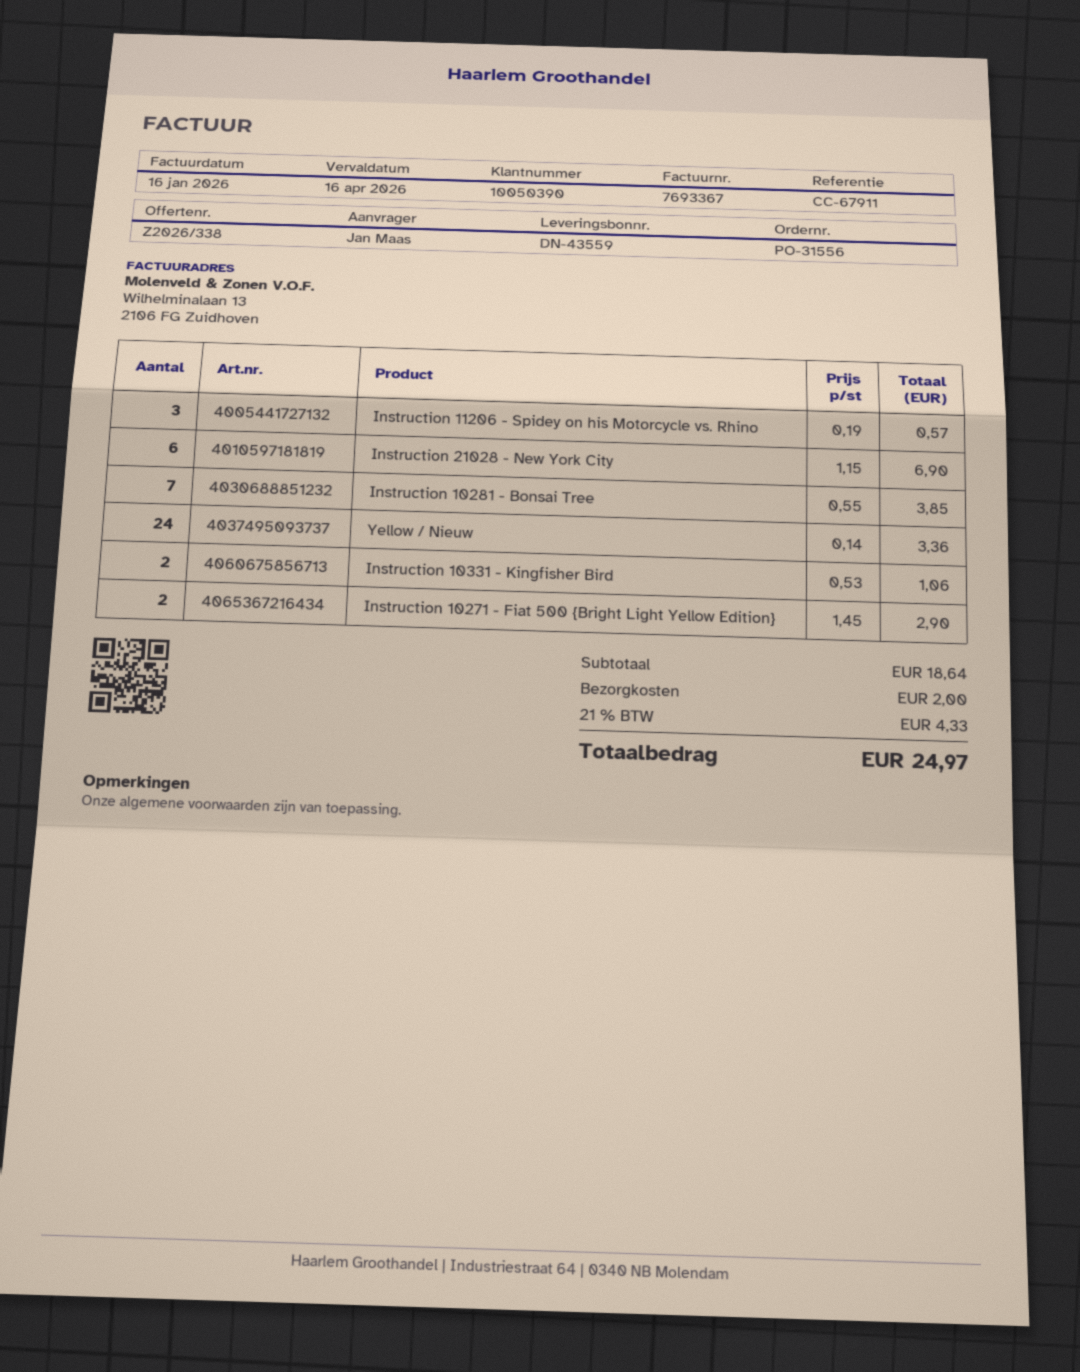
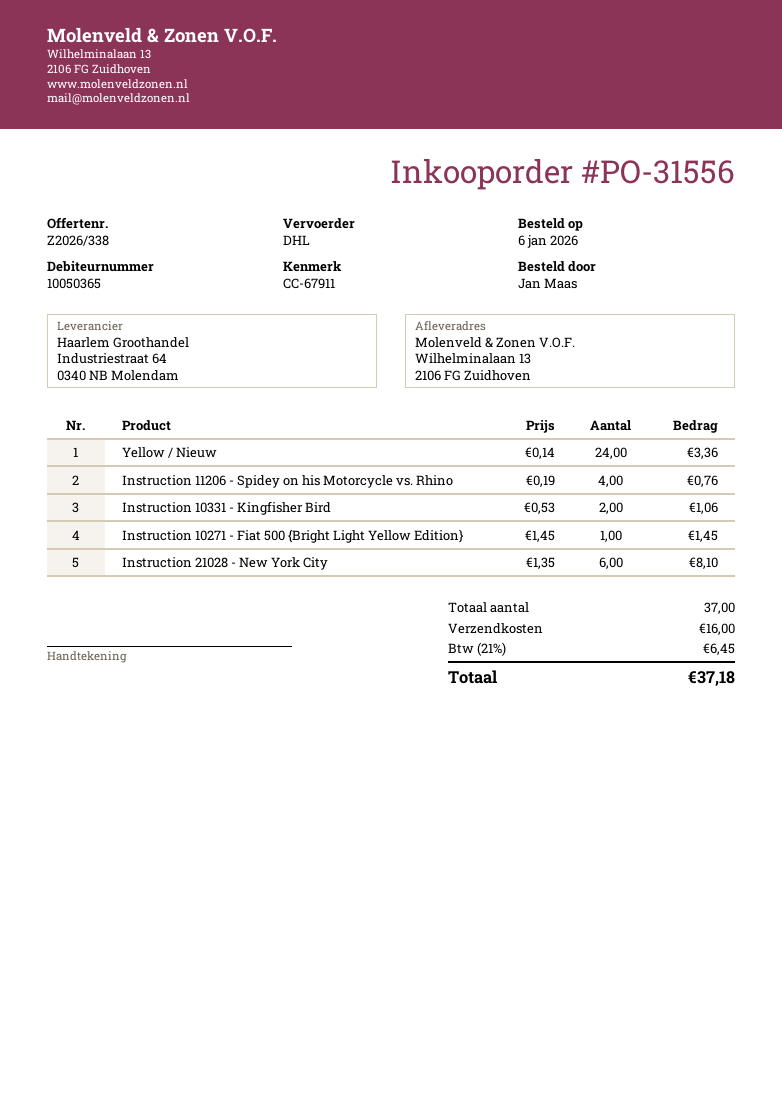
customer number: 10050390 -> 10050365
Instruction 11206 - Spidey on his Motorcycle vs. Rhino: 3 x 0.19 = 0.57 -> 4 x 0.19 = 0.76
Instruction 21028 - New York City: 6 x 1.15 = 6.90 -> 6 x 1.35 = 8.10
Instruction 10281 - Bonsai Tree: 7 x 0.55 = 3.85 -> none
Instruction 10271 - Fiat 500 {Bright Light Yellow Edition}: 2 x 1.45 = 2.90 -> 1 x 1.45 = 1.45
shipping: 2.00 -> 16.00
tax: 21% = 4.33 -> 21% = 6.45
total: 24.97 -> 37.18

